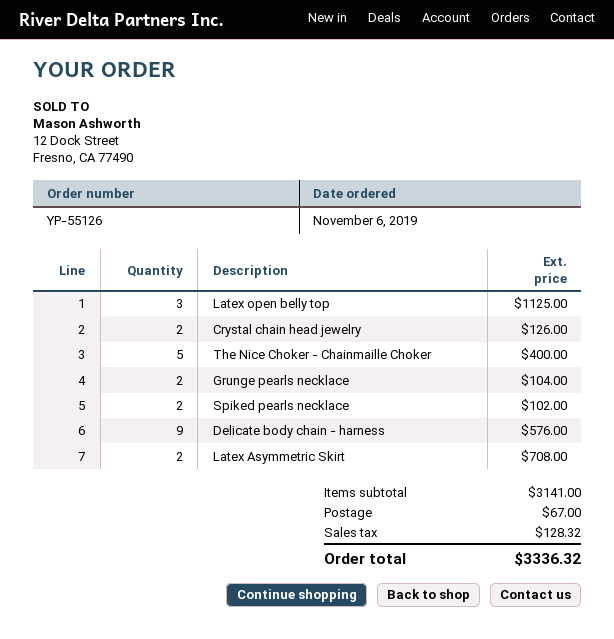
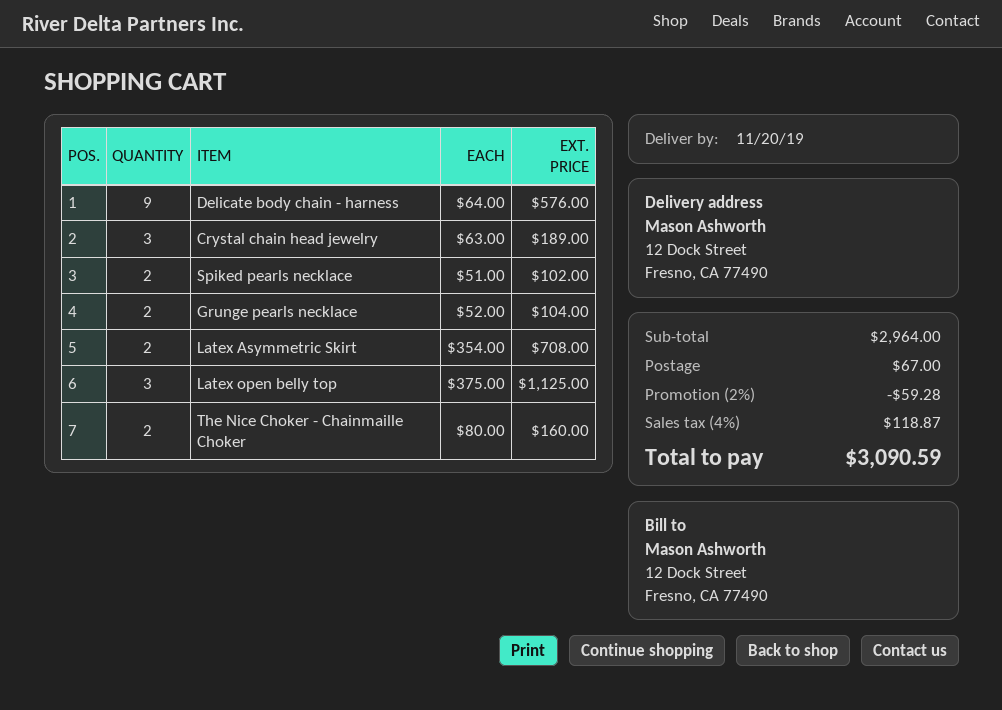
Crystal chain head jewelry: 2 for 126.00 -> 3 for 189.00
The Nice Choker - Chainmaille Choker: 5 for 400.00 -> 2 for 160.00
subtotal: 3141.00 -> 2964.00
discount: none -> 2% = 59.28
tax: 128.32 -> 118.87
total: 3336.32 -> 3090.59

